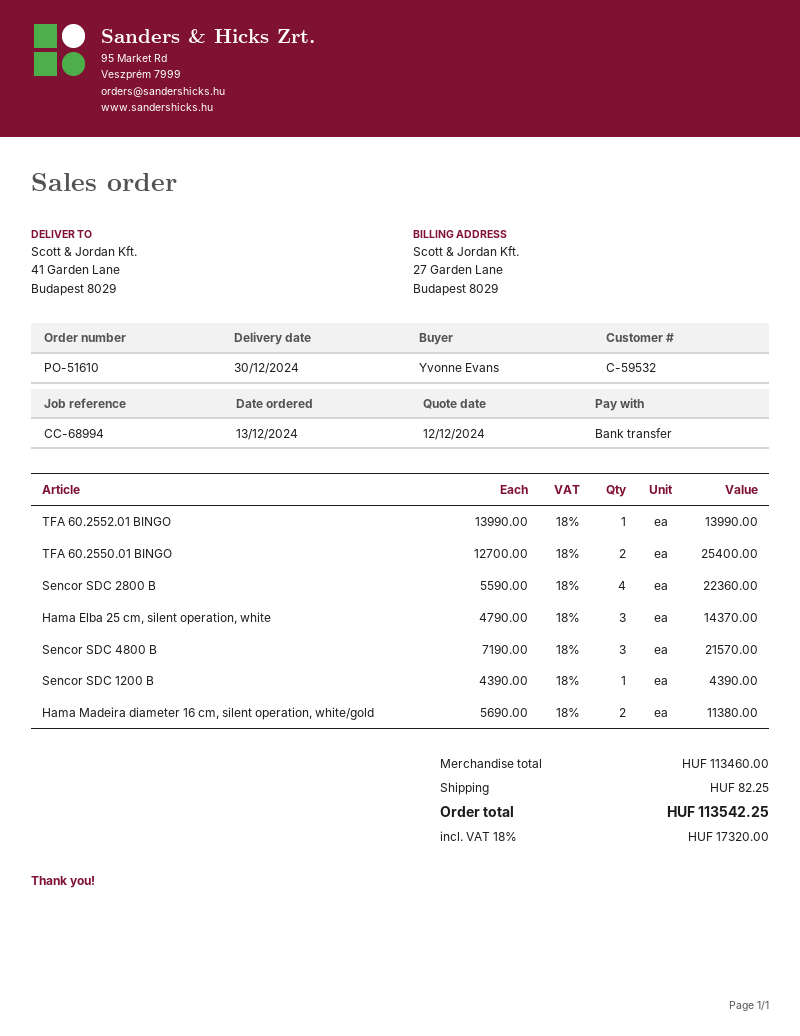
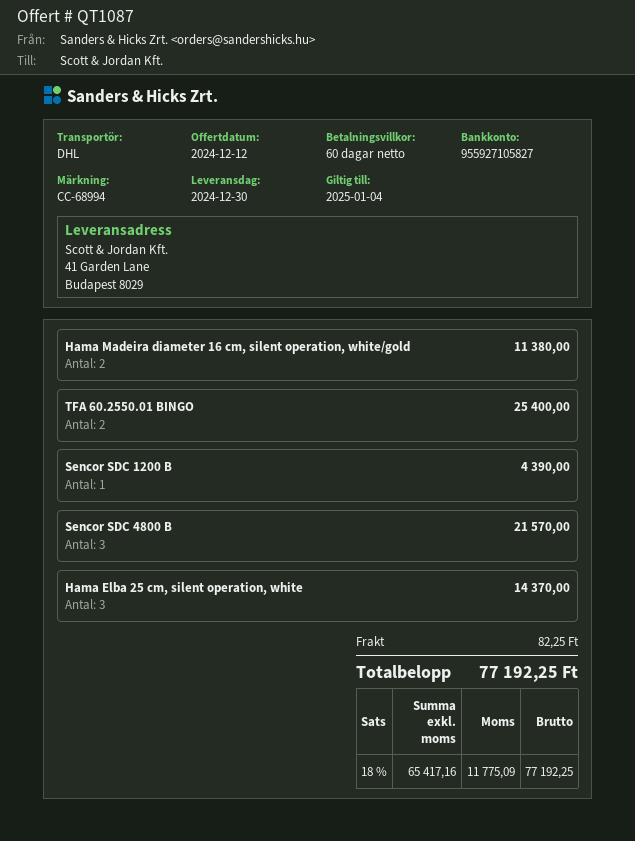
TFA 60.2552.01 BINGO: 1 for 13990.00 -> none
Sencor SDC 2800 B: 4 for 22360.00 -> none
tax: 18% = 17320.00 -> 18% = 11775.09
total: 113542.25 -> 77192.25

